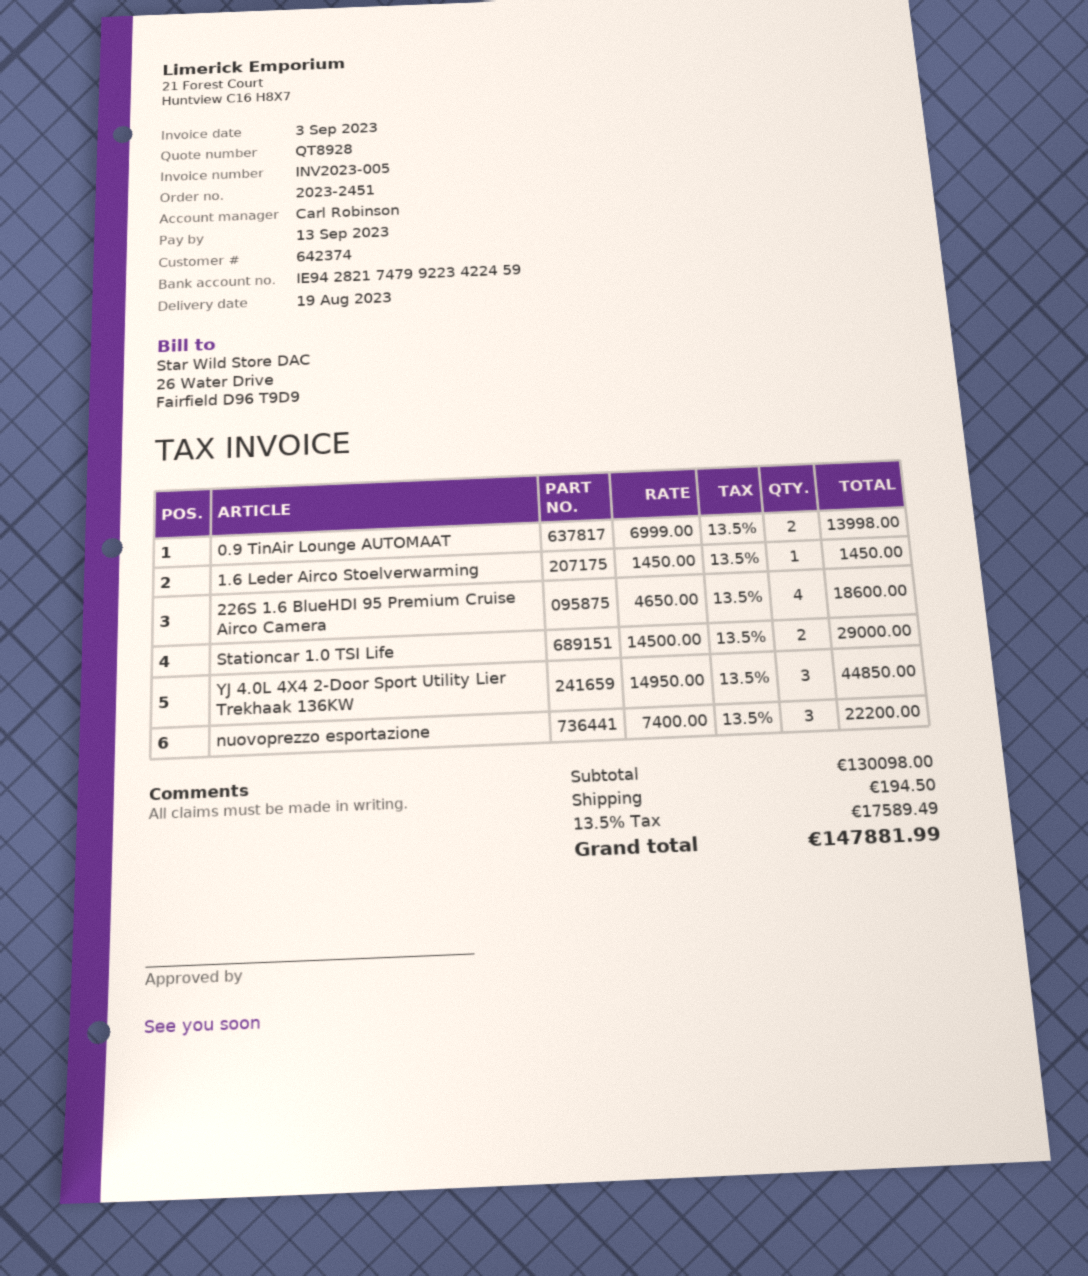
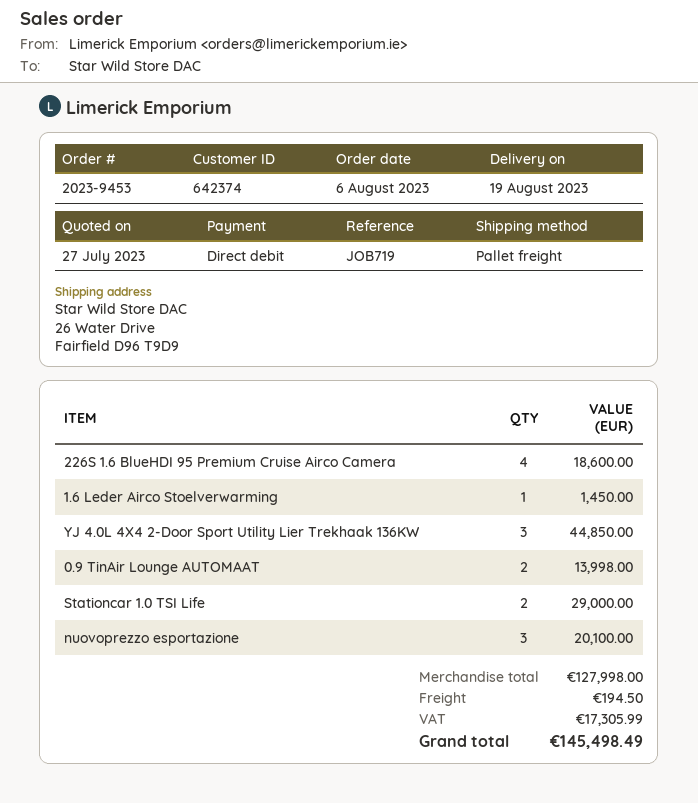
order number: 2023-2451 -> 2023-9453
nuovoprezzo esportazione: 3 for 22200.00 -> 3 for 20100.00
subtotal: 130098.00 -> 127998.00
tax: 17589.49 -> 17305.99
total: 147881.99 -> 145498.49

